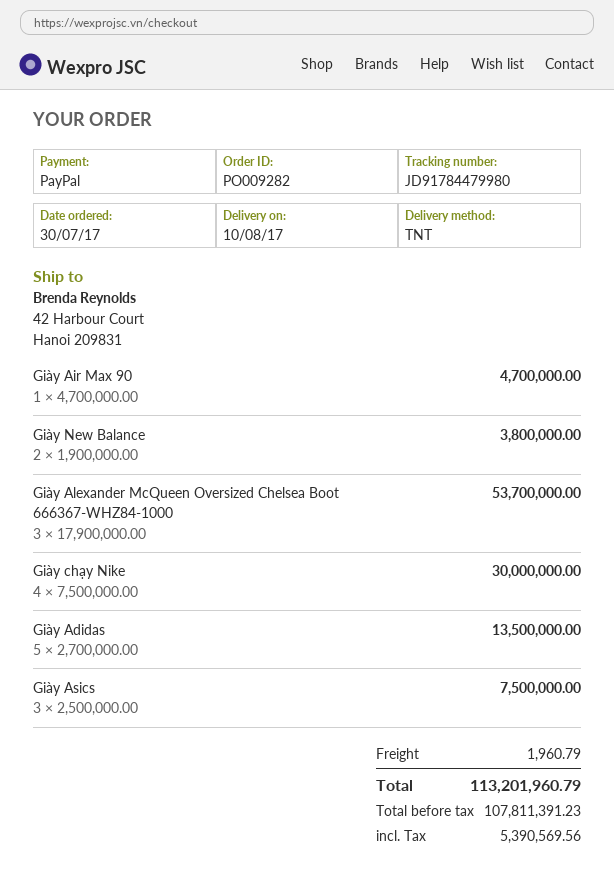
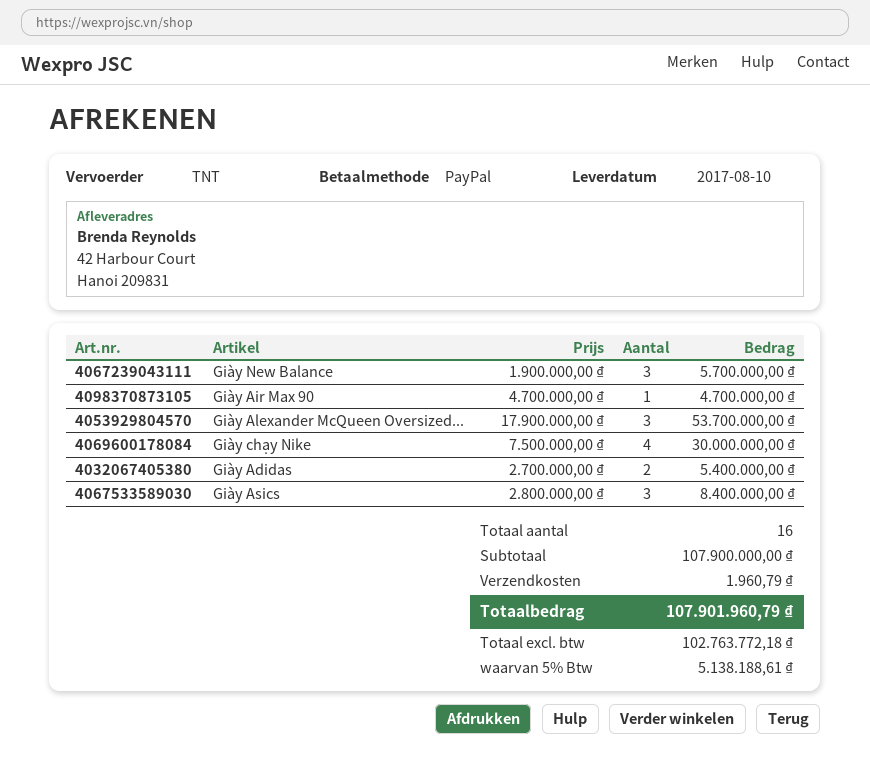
Giày New Balance: 2 x 1900000.00 = 3800000.00 -> 3 x 1900000.00 = 5700000.00
Giày Adidas: 5 x 2700000.00 = 13500000.00 -> 2 x 2700000.00 = 5400000.00
Giày Asics: 3 x 2500000.00 = 7500000.00 -> 3 x 2800000.00 = 8400000.00
net: 107811391.23 -> 102763772.18
tax: 5390569.56 -> 5138188.61
total: 113201960.79 -> 107901960.79

